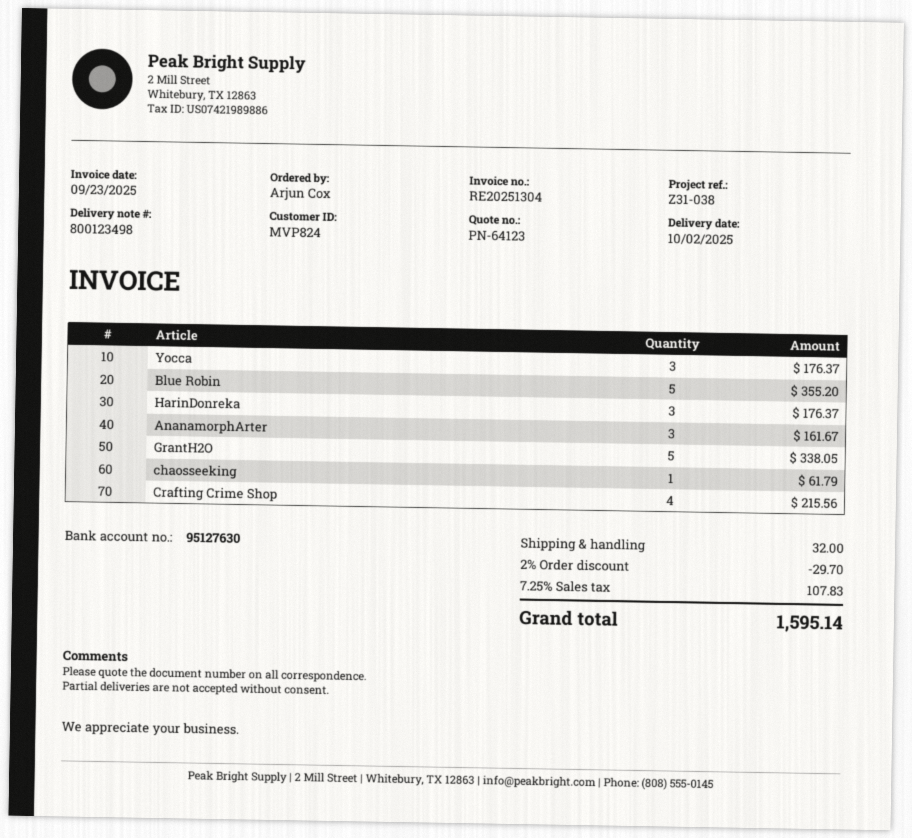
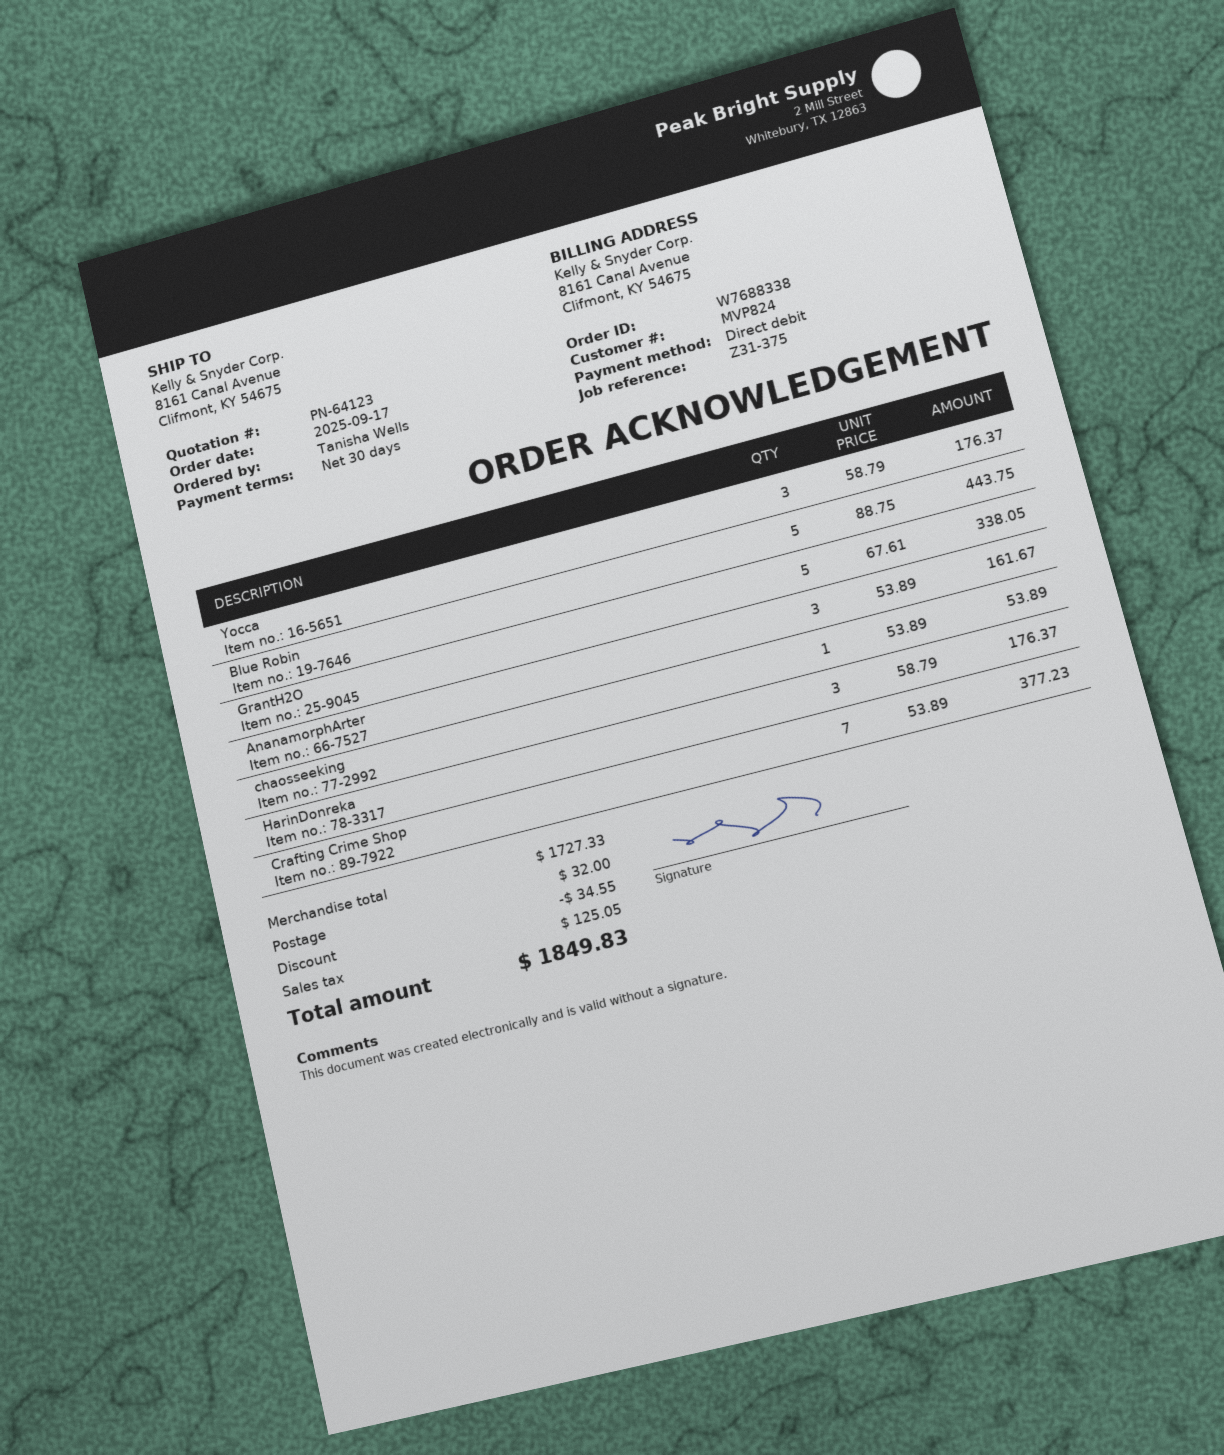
reference: Z31-038 -> Z31-375
ordered by: Arjun Cox -> Tanisha Wells
Blue Robin: 5 for 355.20 -> 5 for 443.75
chaosseeking: 1 for 61.79 -> 1 for 53.89
Crafting Crime Shop: 4 for 215.56 -> 7 for 377.23
discount: 29.70 -> 34.55
tax: 107.83 -> 125.05
total: 1595.14 -> 1849.83

